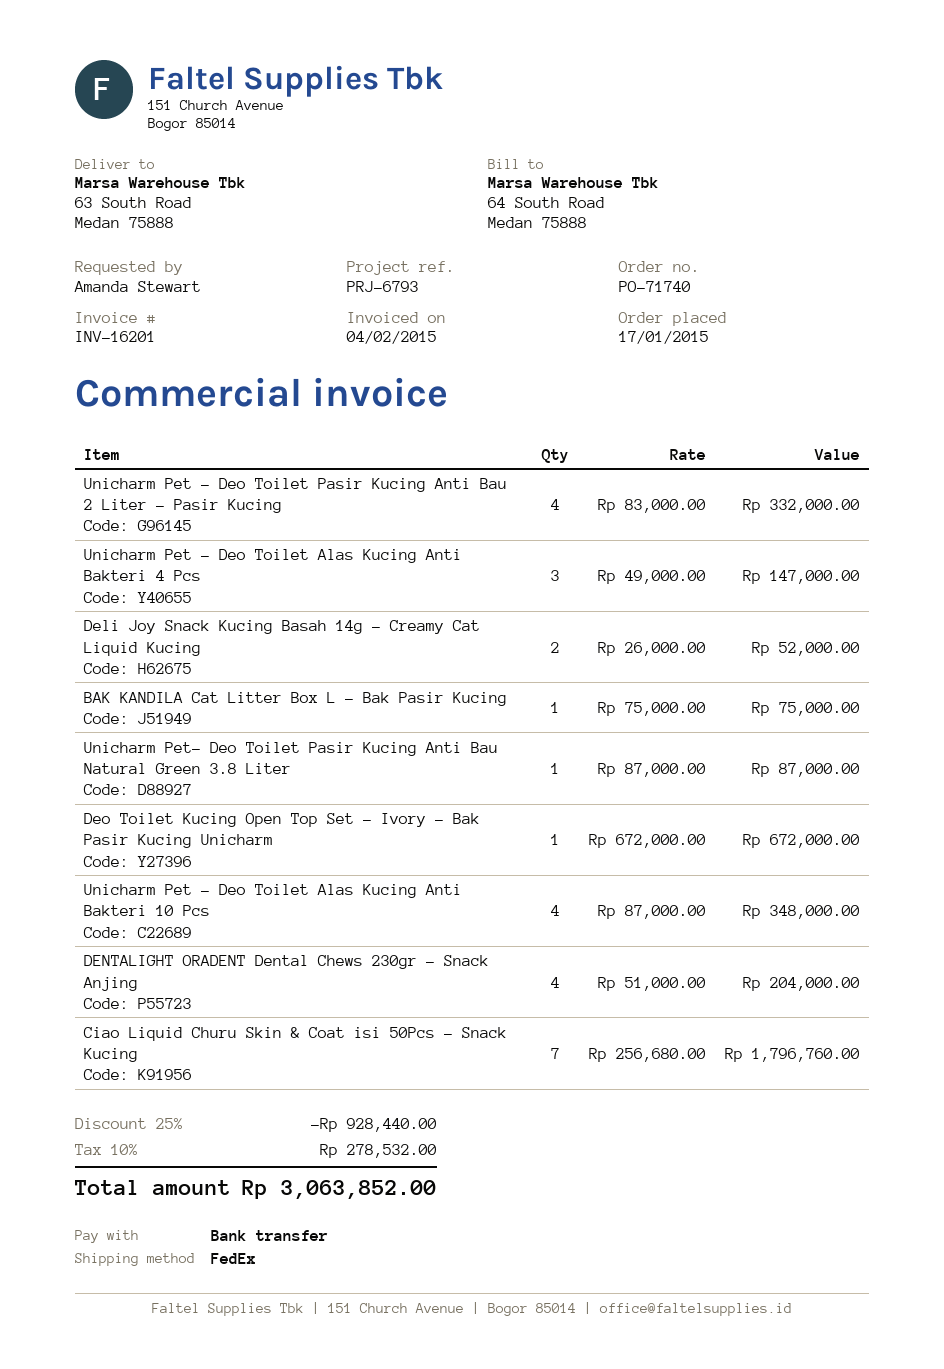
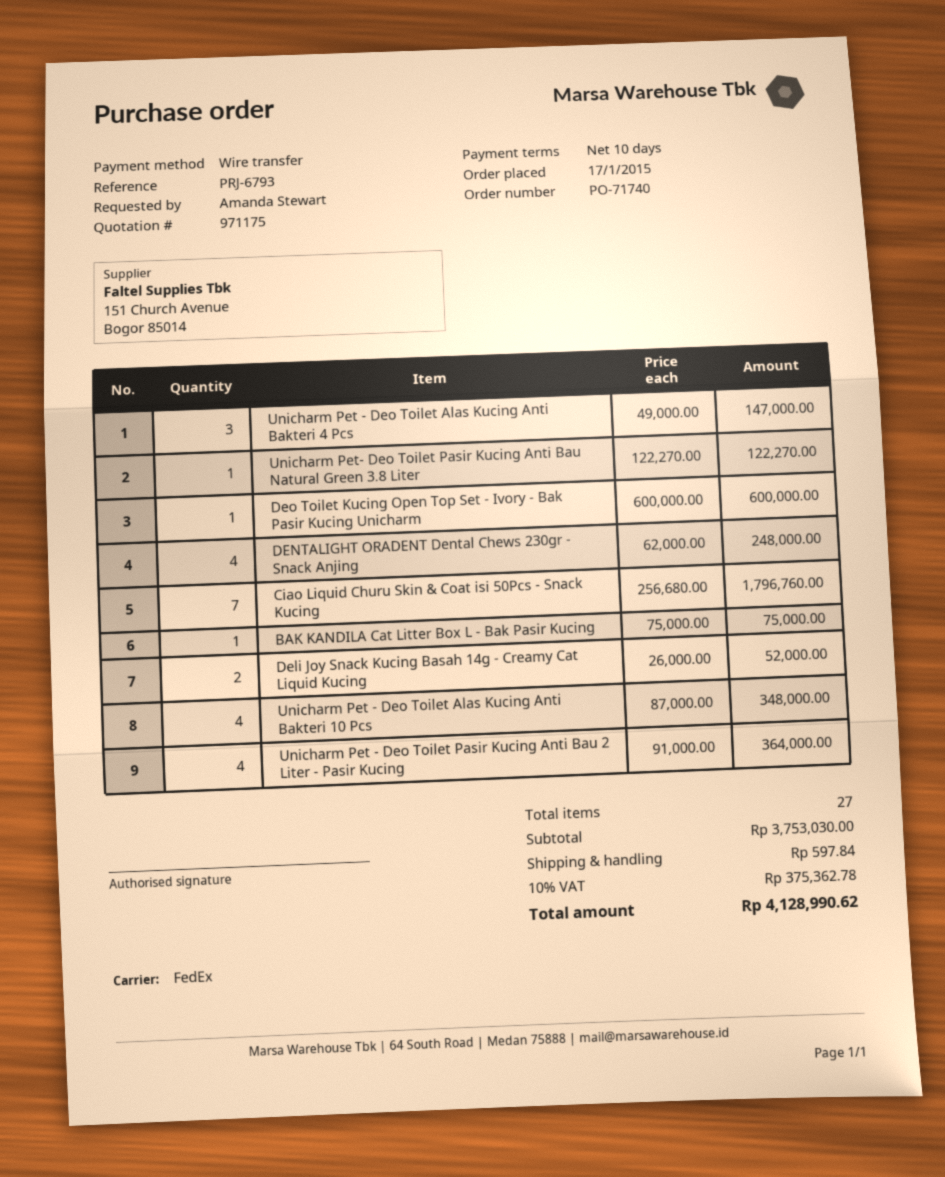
Unicharm Pet - Deo Toilet Pasir Kucing Anti Bau 2 Liter - Pasir Kucing: 4 x 83000.00 = 332000.00 -> 4 x 91000.00 = 364000.00
Unicharm Pet- Deo Toilet Pasir Kucing Anti Bau Natural Green 3.8 Liter: 1 x 87000.00 = 87000.00 -> 1 x 122270.00 = 122270.00
Deo Toilet Kucing Open Top Set - Ivory - Bak Pasir Kucing Unicharm: 1 x 672000.00 = 672000.00 -> 1 x 600000.00 = 600000.00
DENTALIGHT ORADENT Dental Chews 230gr - Snack Anjing: 4 x 51000.00 = 204000.00 -> 4 x 62000.00 = 248000.00
discount: 25% = 928440.00 -> none
shipping: none -> 597.84
tax: 10% = 278532.00 -> 10% = 375362.78
total: 3063852.00 -> 4128990.62

